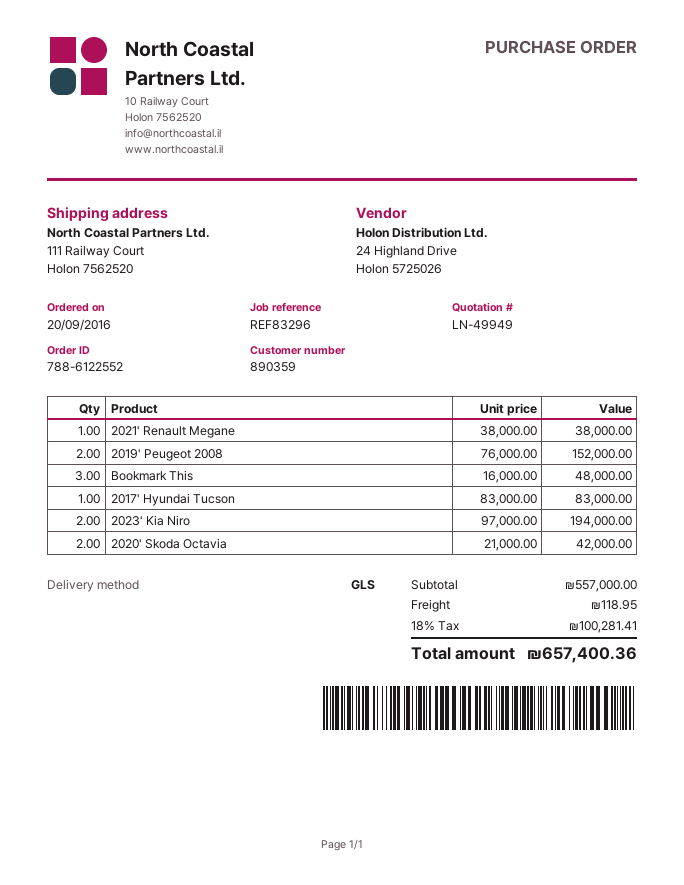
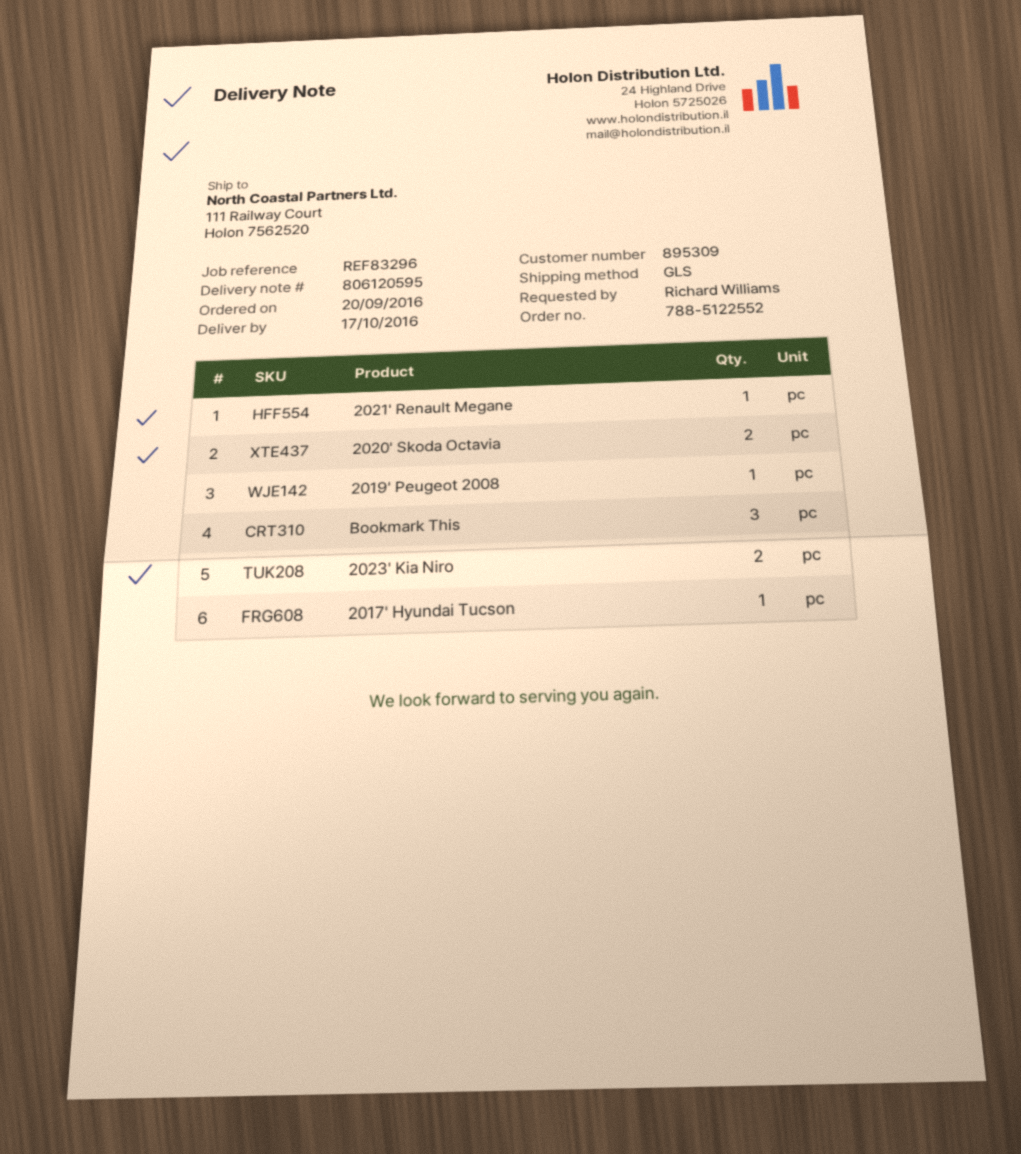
order number: 788-6122552 -> 788-5122552
customer number: 890359 -> 895309
2019' Peugeot 2008: 2 -> 1

